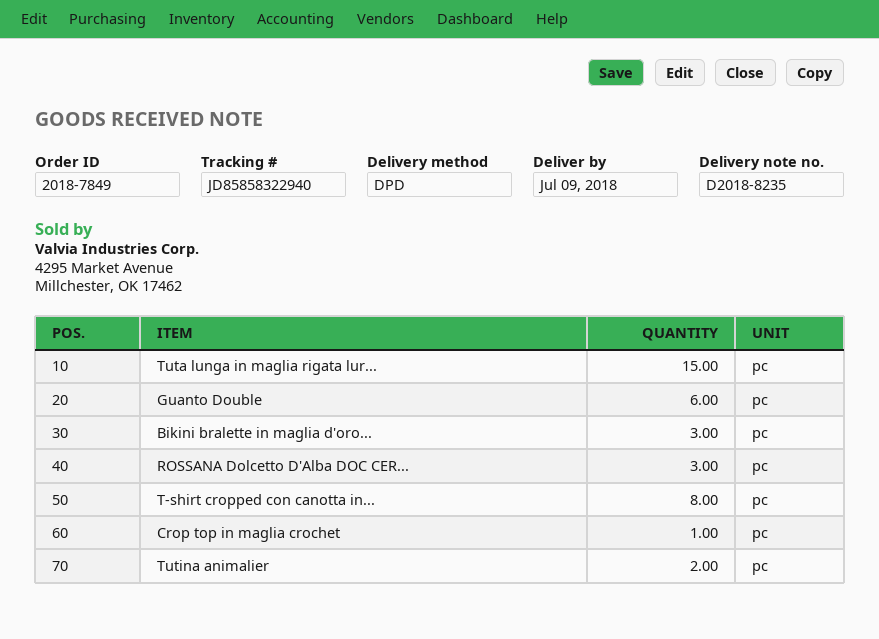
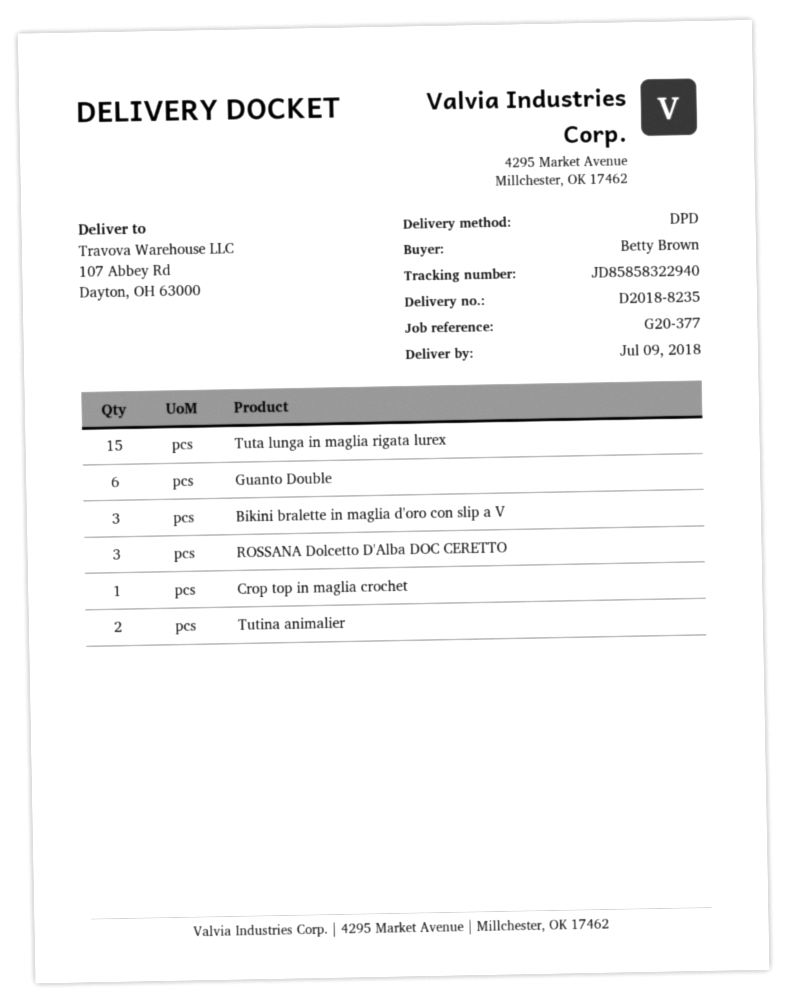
T-shirt cropped con canotta in...: 8 -> none

